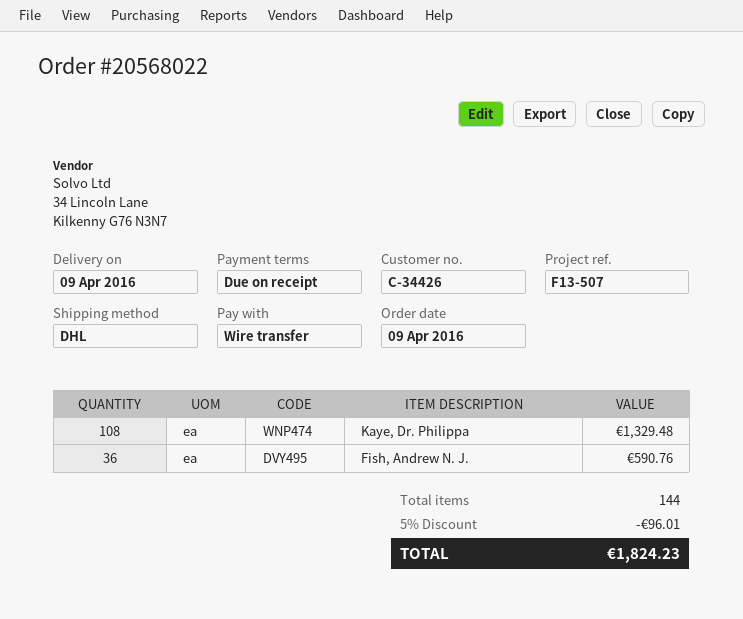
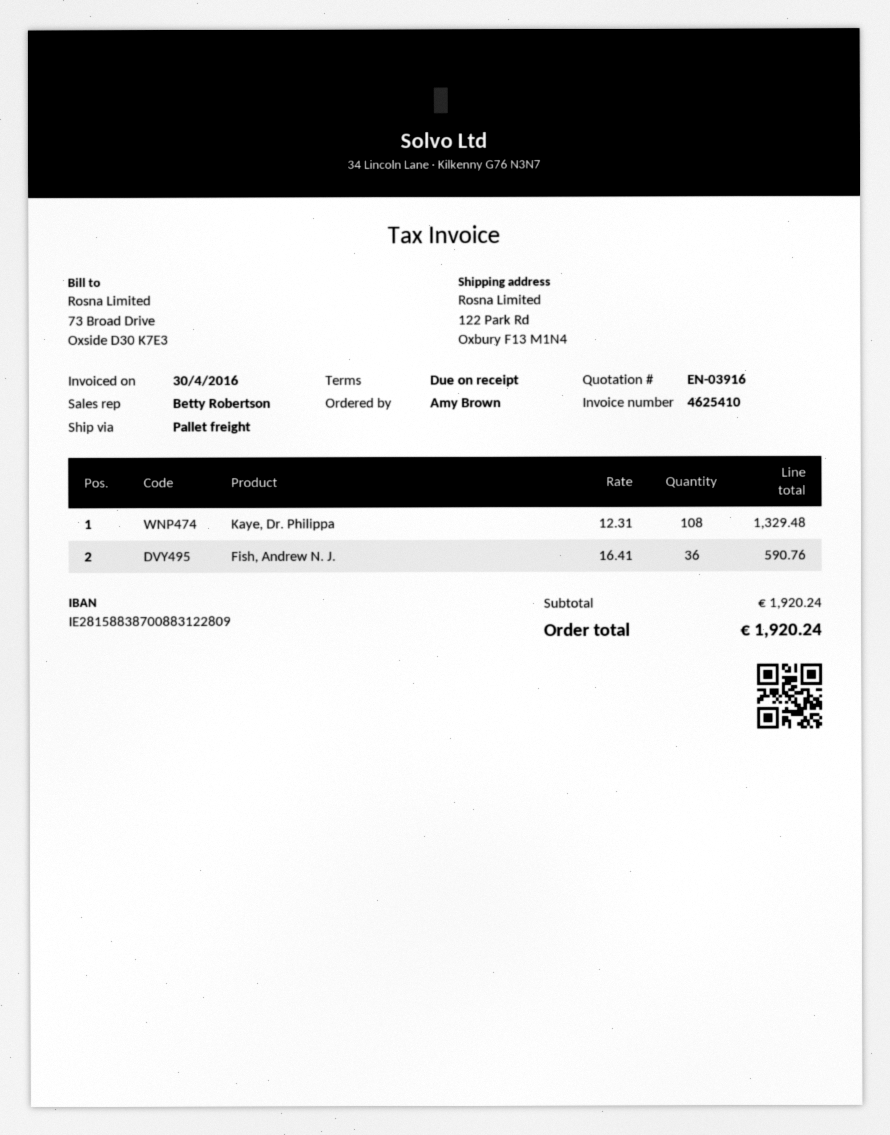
shipping method: DHL -> pallet freight
discount: 5% = 96.01 -> none
total: 1824.23 -> 1920.24

